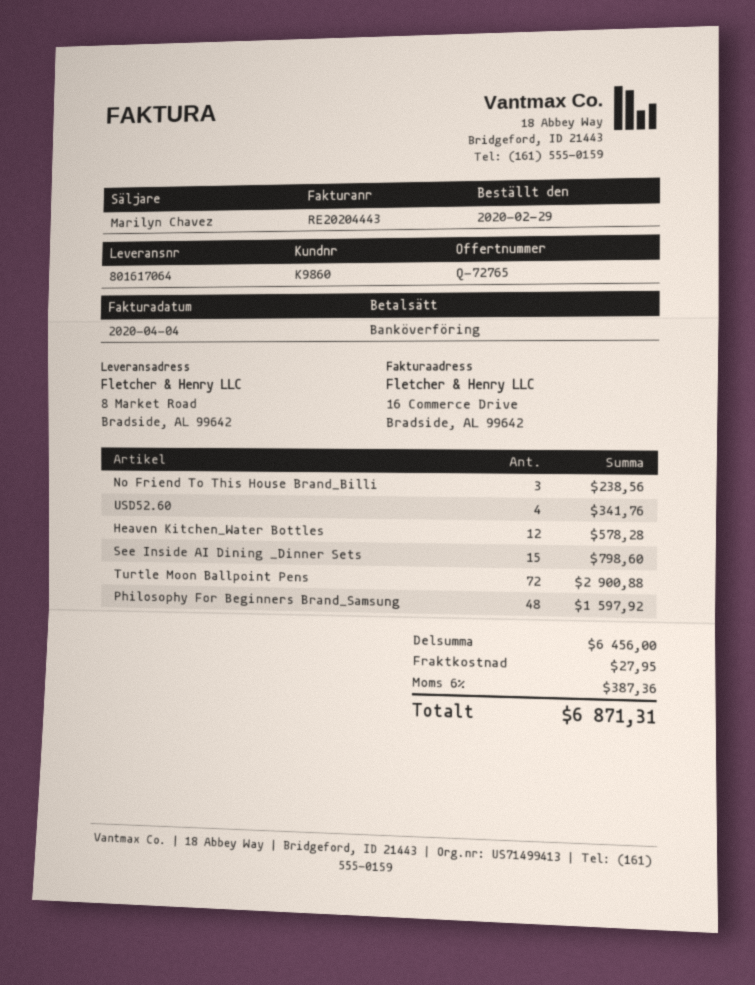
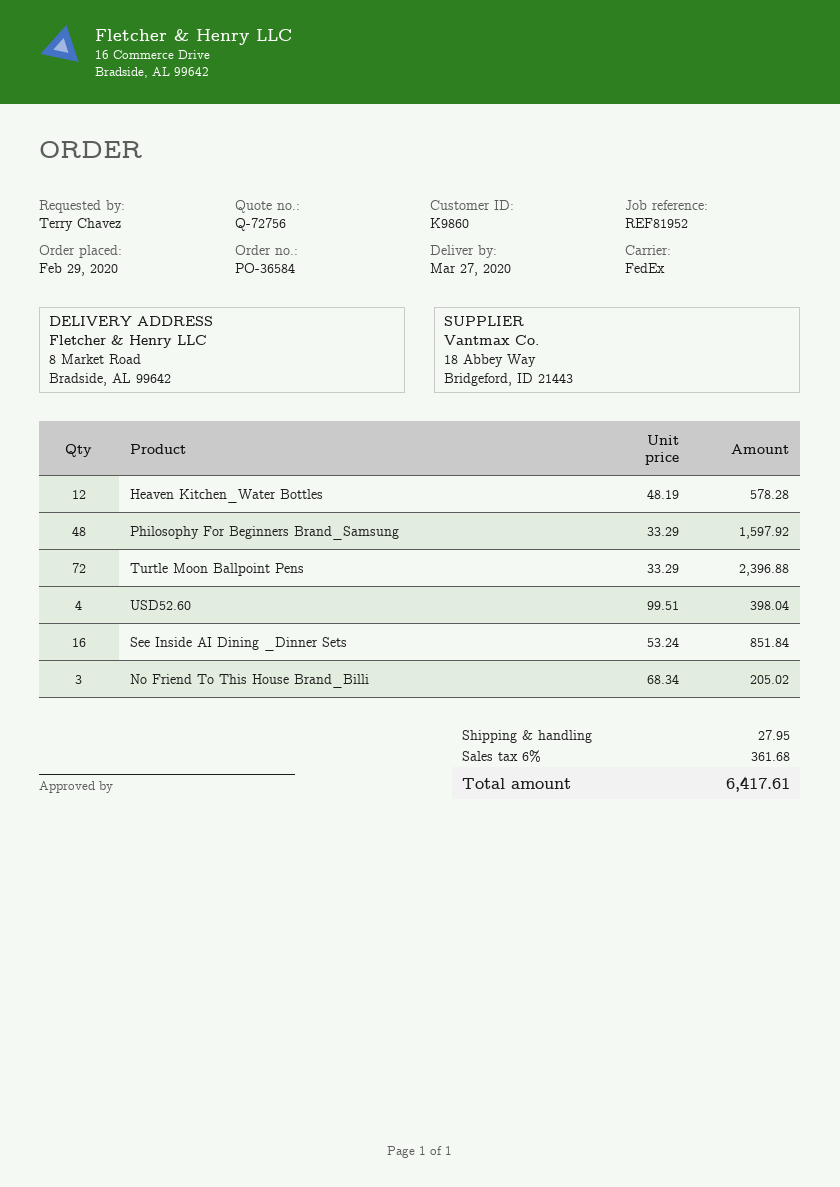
quote number: Q-72765 -> Q-72756
No Friend To This House Brand_Billi: 3 for 238.56 -> 3 for 205.02
USD52.60: 4 for 341.76 -> 4 for 398.04
See Inside AI Dining _Dinner Sets: 15 for 798.60 -> 16 for 851.84
Turtle Moon Ballpoint Pens: 72 for 2900.88 -> 72 for 2396.88
tax: 6% = 387.36 -> 6% = 361.68
total: 6871.31 -> 6417.61

